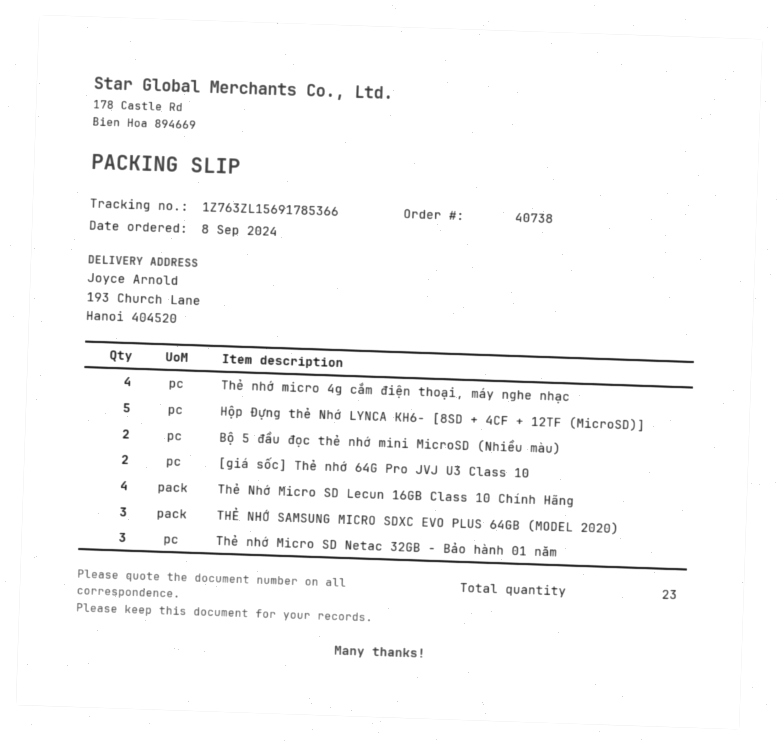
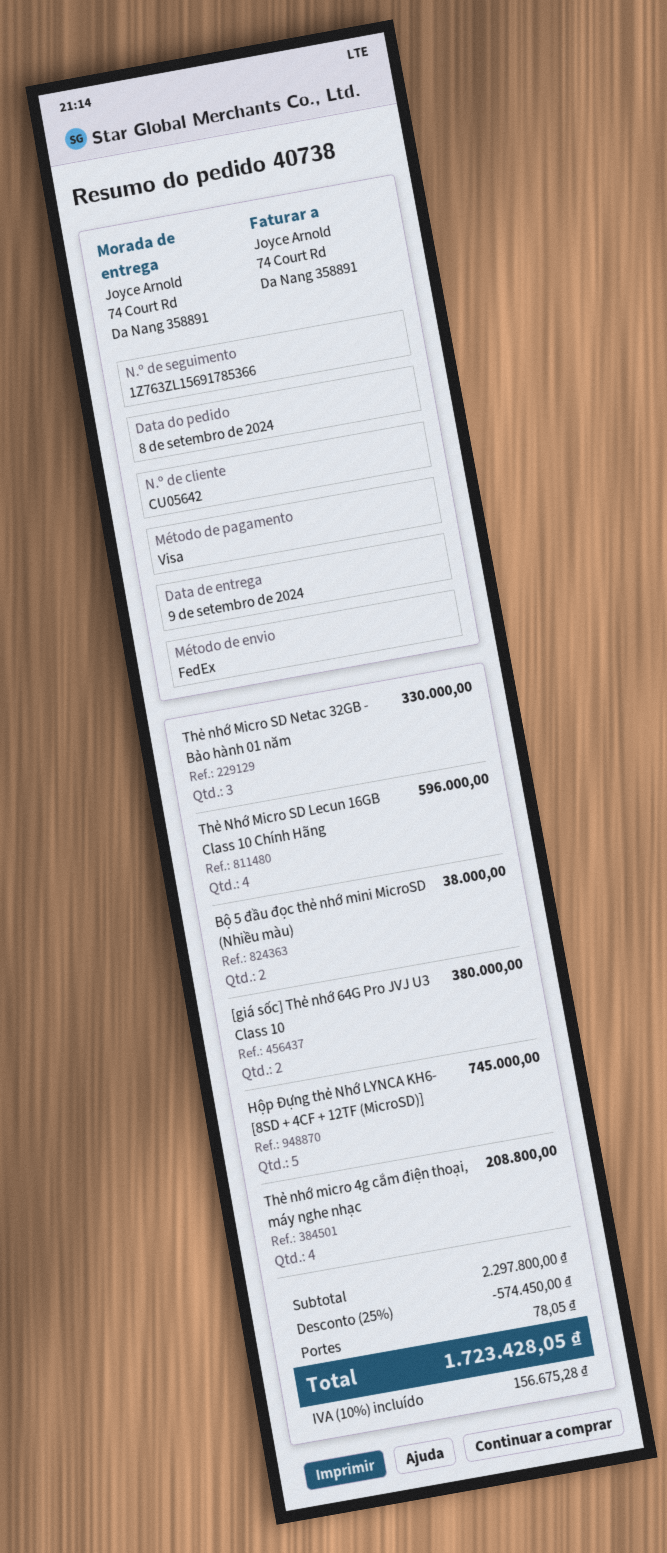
ship to: 193 Church Lane, Hanoi 404520 -> 74 Court Rd, Da Nang 358891
THẺ NHỚ SAMSUNG MICRO SDXC EVO PLUS 64GB (MODEL 2020): 3 -> none

